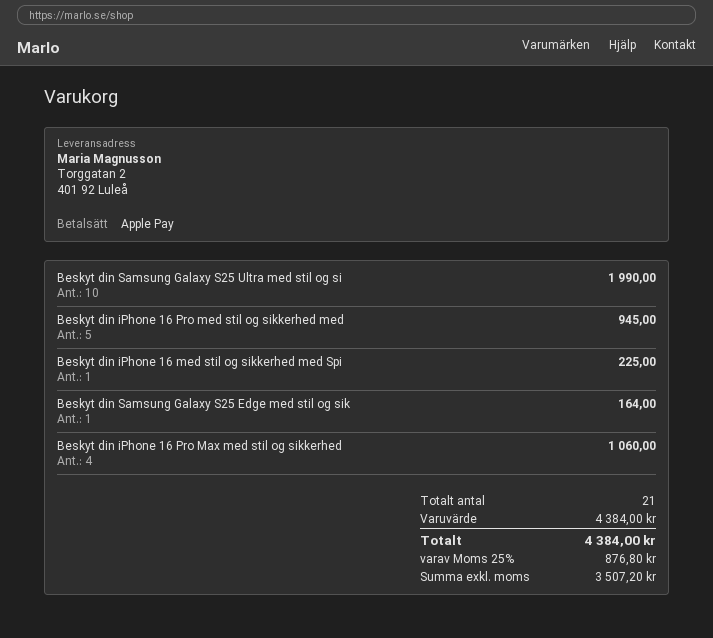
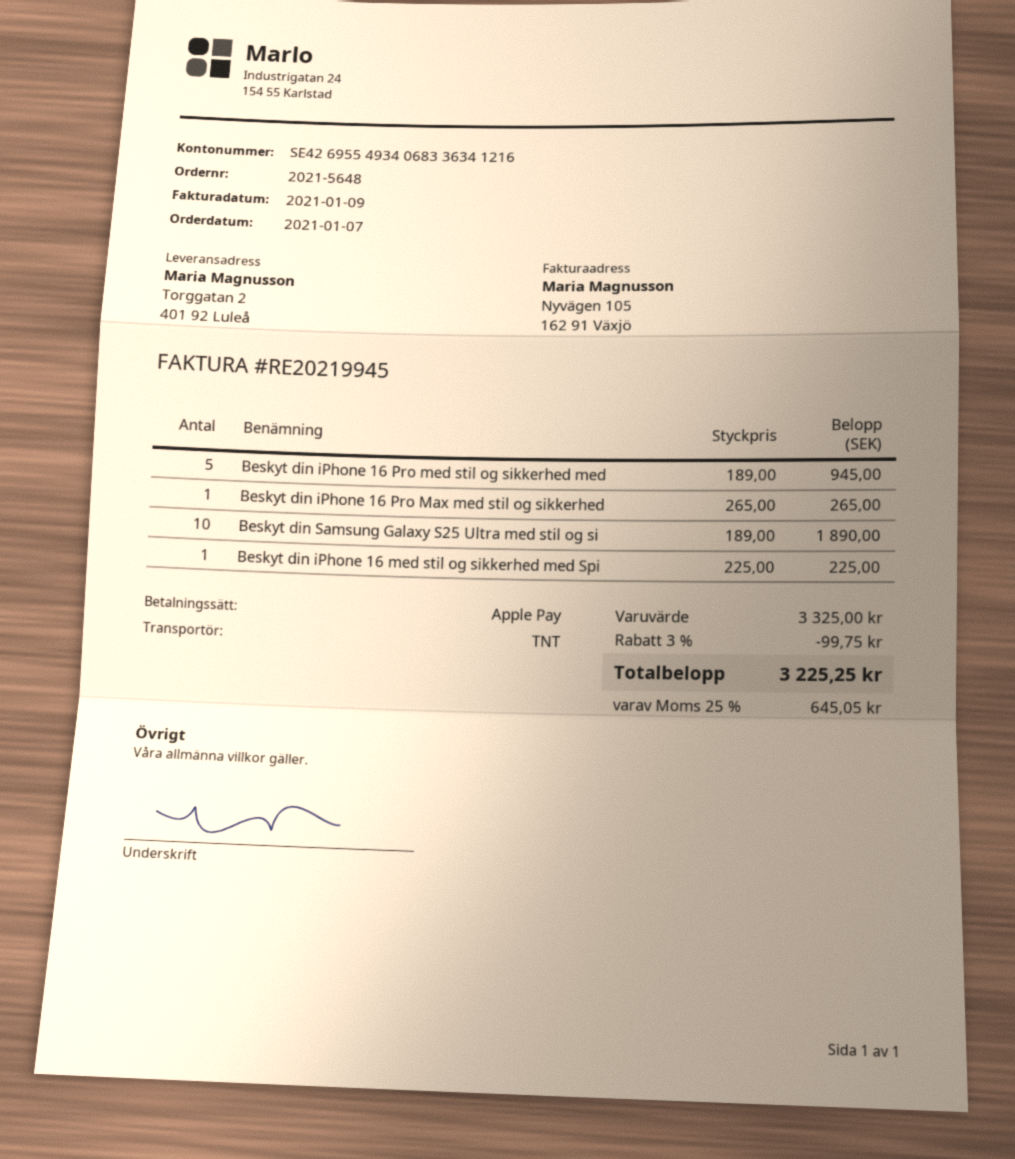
Beskyt din Samsung Galaxy S25 Ultra med stil og si: 10 for 1990.00 -> 10 for 1890.00
Beskyt din Samsung Galaxy S25 Edge med stil og sik: 1 for 164.00 -> none
Beskyt din iPhone 16 Pro Max med stil og sikkerhed: 4 for 1060.00 -> 1 for 265.00
subtotal: 4384.00 -> 3325.00
discount: none -> 3% = 99.75
tax: 25% = 876.80 -> 25% = 645.05
total: 4384.00 -> 3225.25

